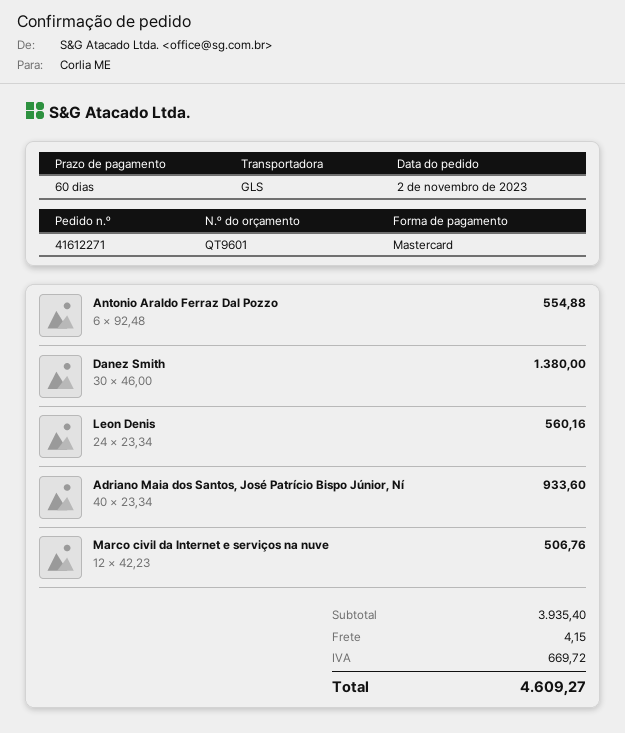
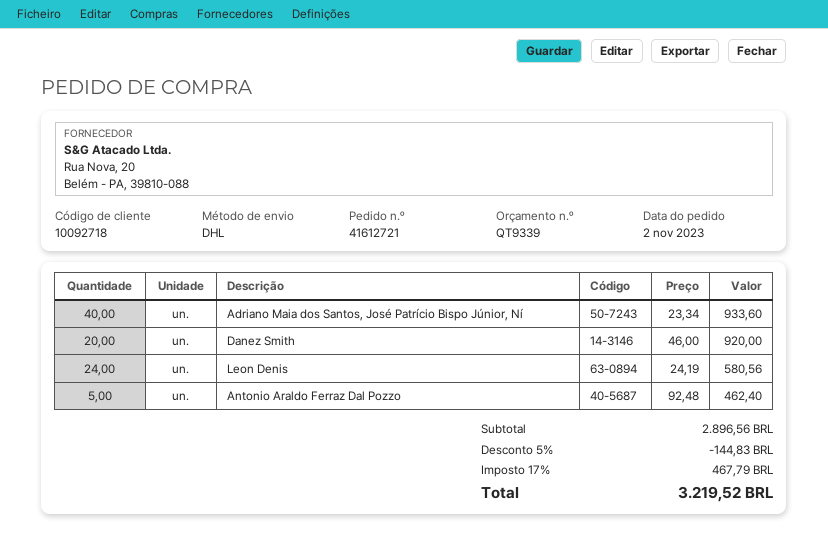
quote number: QT9601 -> QT9339
order number: 41612271 -> 41612721
shipping method: GLS -> DHL
Antonio Araldo Ferraz Dal Pozzo: 6 x 92.48 = 554.88 -> 5 x 92.48 = 462.40
Danez Smith: 30 x 46.00 = 1380.00 -> 20 x 46.00 = 920.00
Leon Denis: 24 x 23.34 = 560.16 -> 24 x 24.19 = 580.56
Marco civil da Internet e serviços na nuve: 12 x 42.23 = 506.76 -> none
subtotal: 3935.40 -> 2896.56
discount: none -> 5% = 144.83
shipping: 4.15 -> none
tax: 669.72 -> 467.79
total: 4609.27 -> 3219.52

